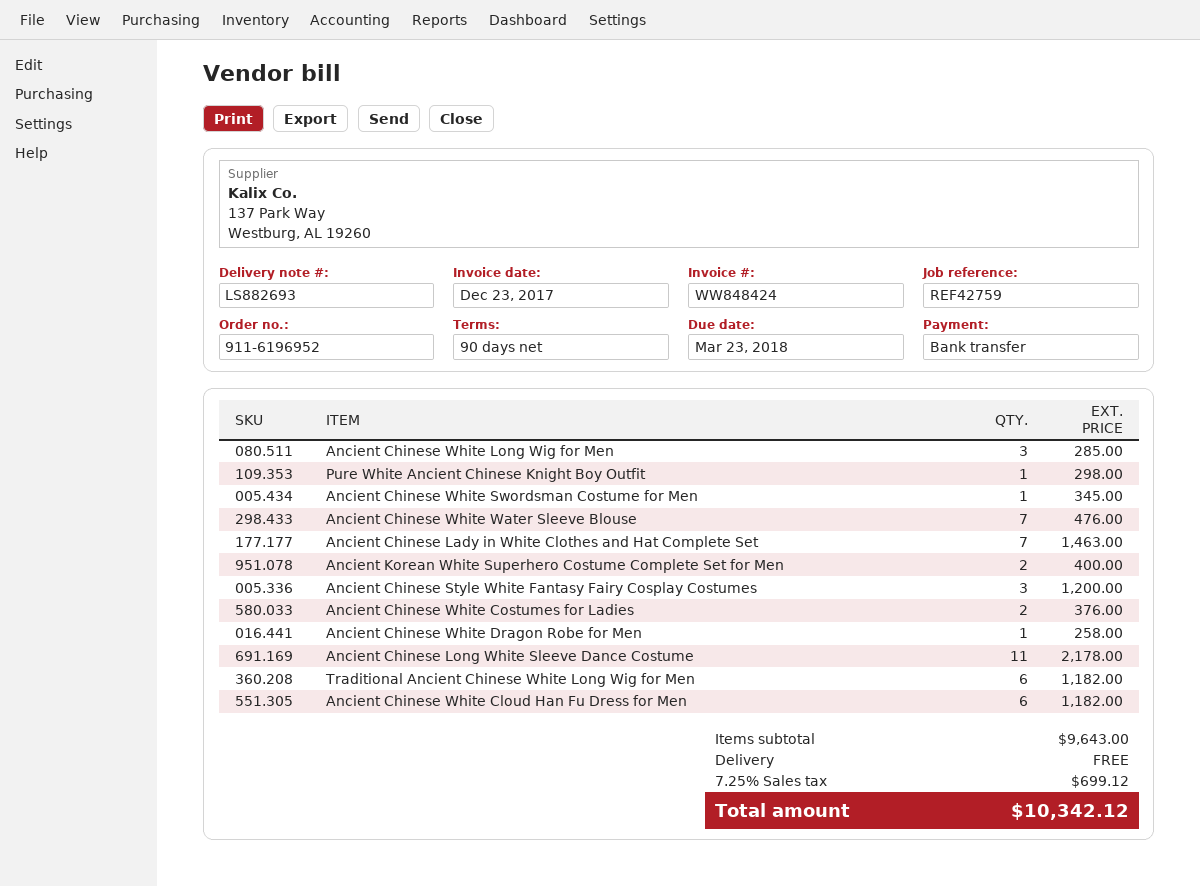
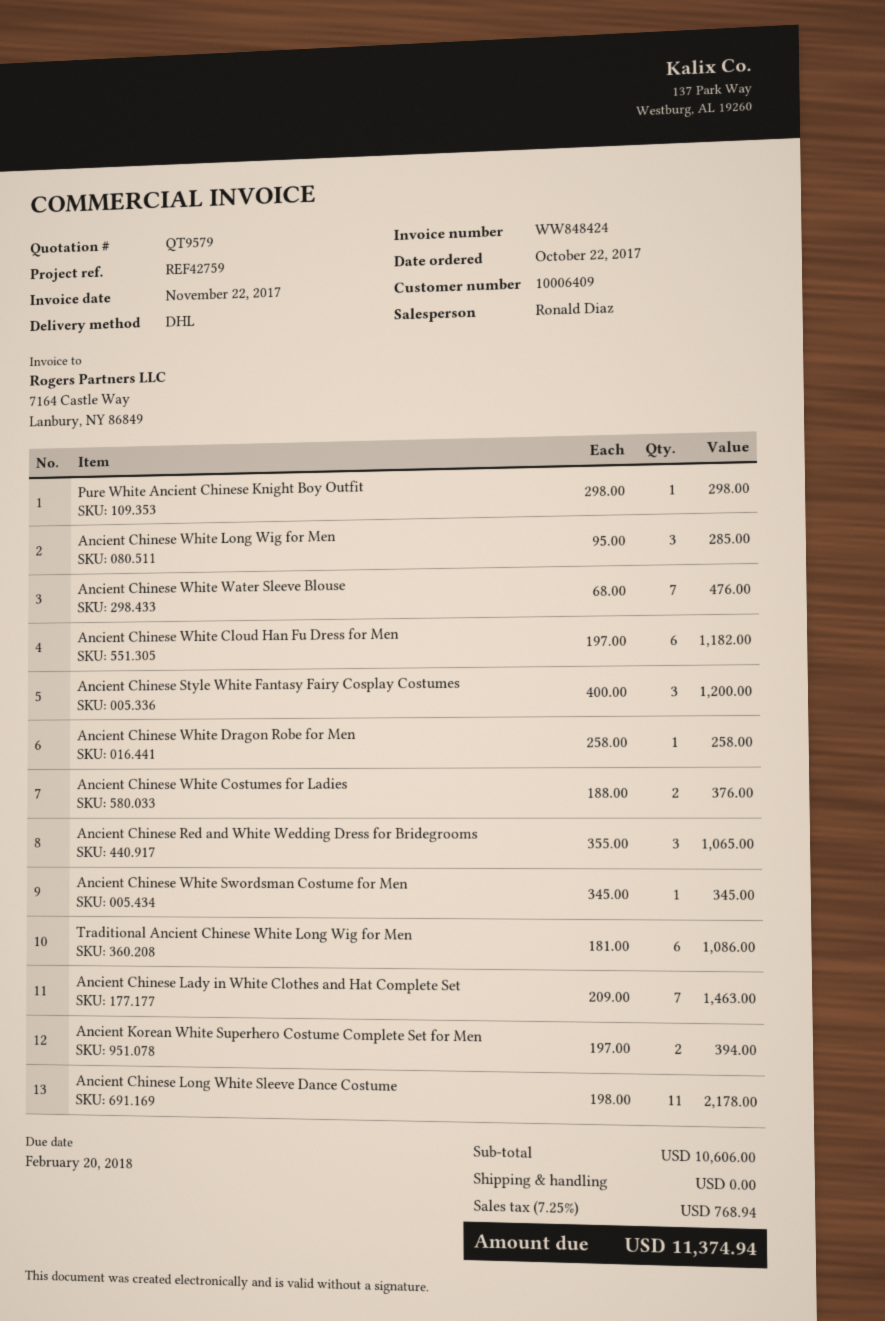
invoice date: 2017-12-23 -> 2017-11-22
due date: 2018-03-23 -> 2018-02-20
Ancient Korean White Superhero Costume Complete Set for Men: 2 for 400.00 -> 2 for 394.00
Traditional Ancient Chinese White Long Wig for Men: 6 for 1182.00 -> 6 for 1086.00
Ancient Chinese Red and White Wedding Dress for Bridegrooms: none -> 3 for 1065.00
subtotal: 9643.00 -> 10606.00
tax: 7.25% = 699.12 -> 7.25% = 768.94
total: 10342.12 -> 11374.94

